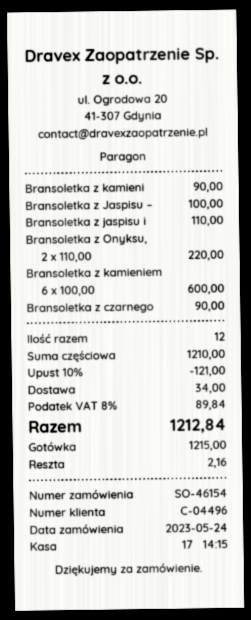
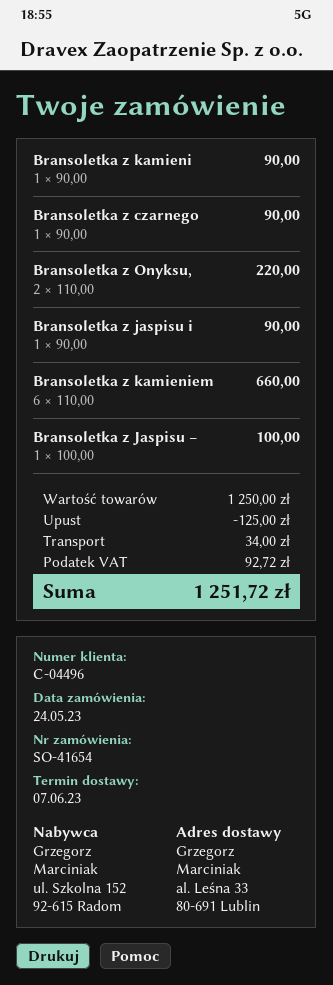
order number: SO-46154 -> SO-41654
Bransoletka z jaspisu i: 1 x 110.00 = 110.00 -> 1 x 90.00 = 90.00
Bransoletka z kamieniem: 6 x 100.00 = 600.00 -> 6 x 110.00 = 660.00
subtotal: 1210.00 -> 1250.00
discount: 121.00 -> 125.00
tax: 89.84 -> 92.72
total: 1212.84 -> 1251.72

